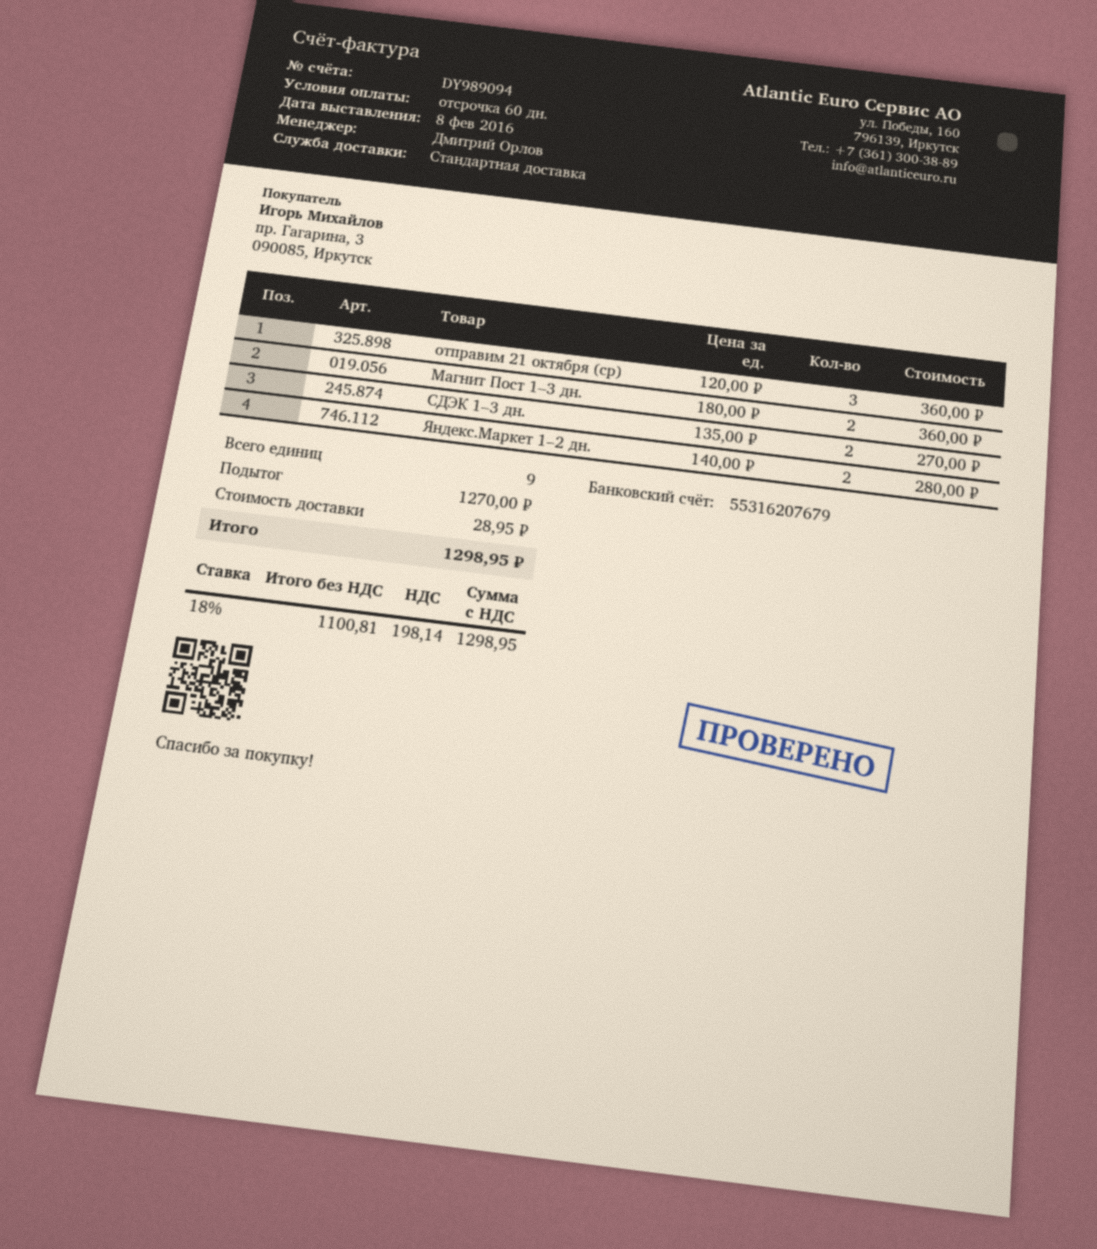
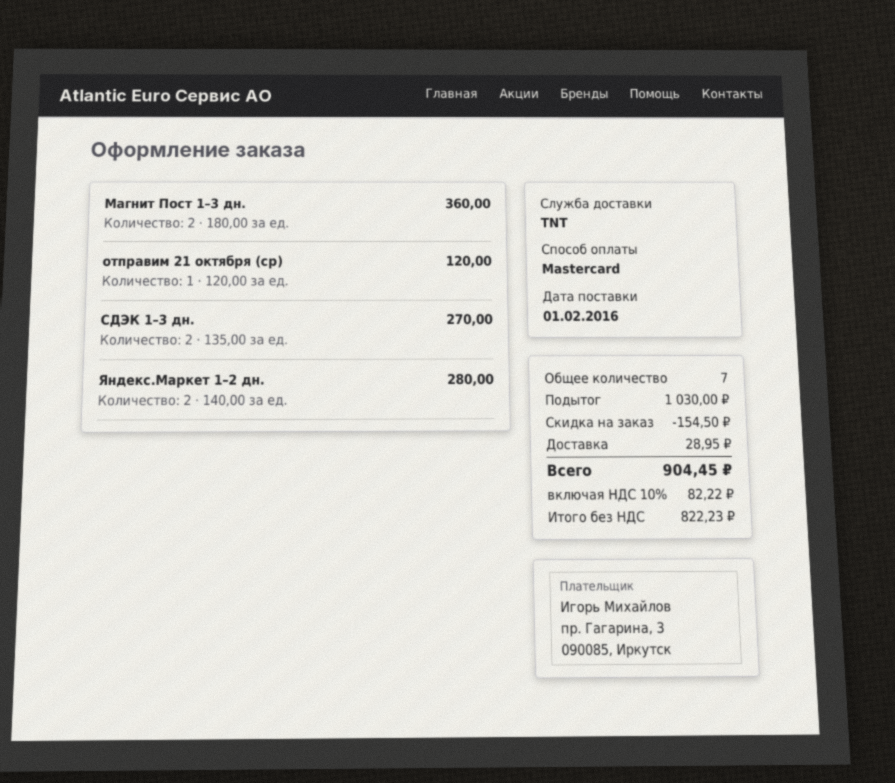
shipping method: standard -> TNT
отправим 21 октября (ср): 3 x 120.00 = 360.00 -> 1 x 120.00 = 120.00
total quantity: 9 -> 7
subtotal: 1270.00 -> 1030.00
discount: none -> 154.50
net: 1100.81 -> 822.23
tax: 18% = 198.14 -> 10% = 82.22
total: 1298.95 -> 904.45

